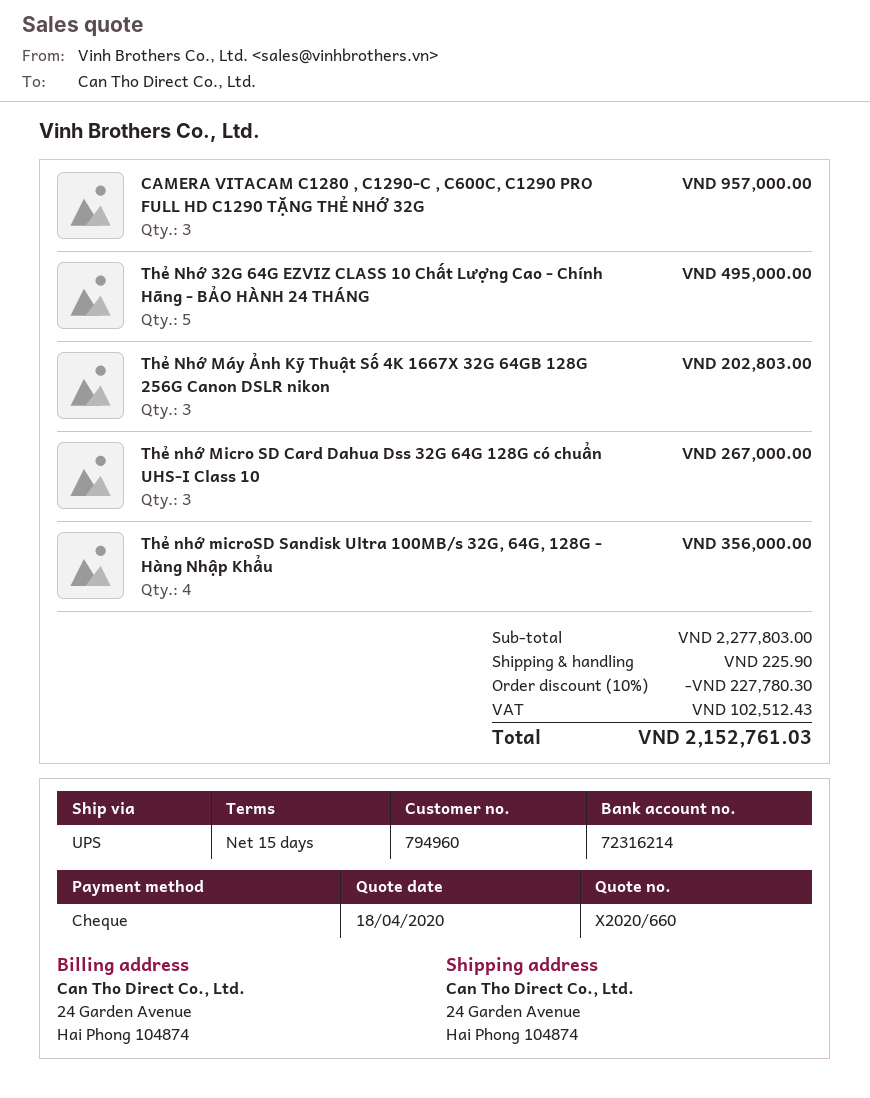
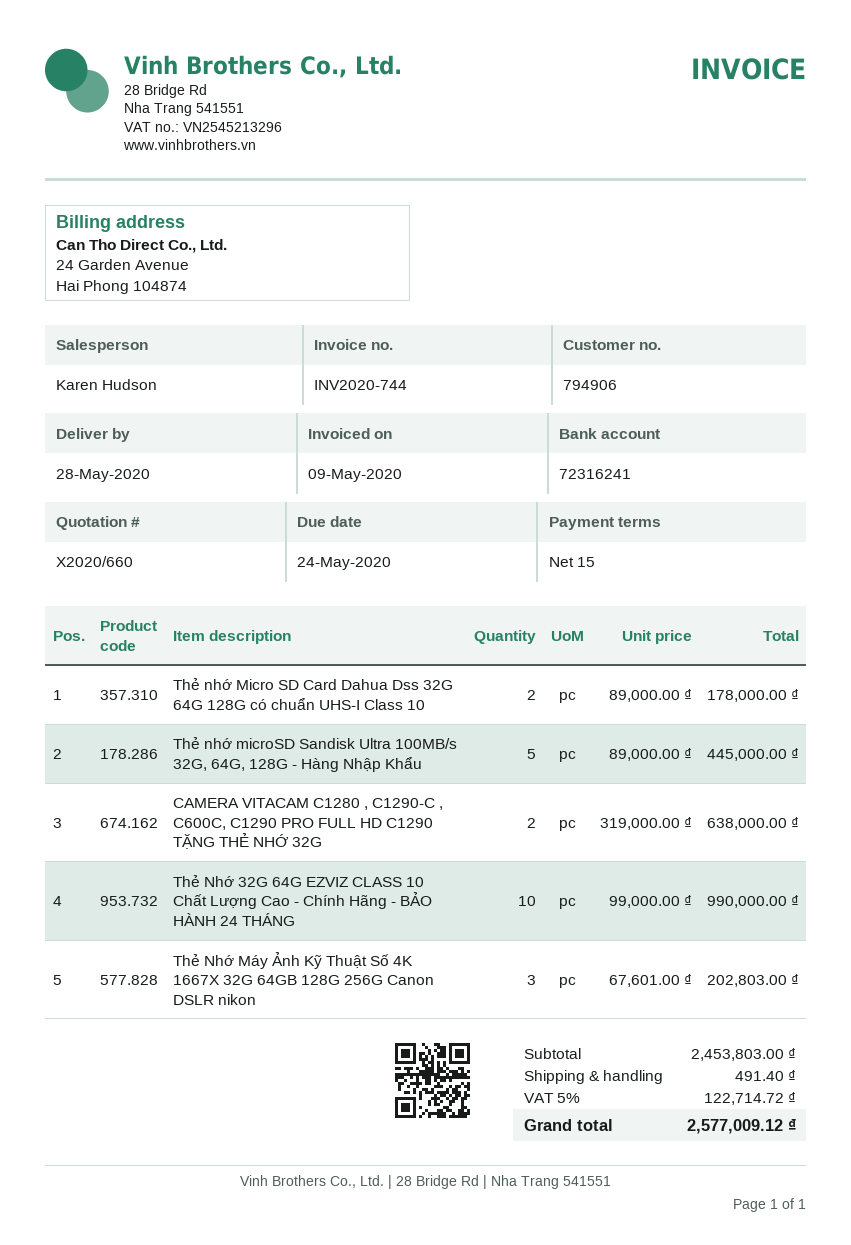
customer number: 794960 -> 794906
bank account: 72316214 -> 72316241
CAMERA VITACAM C1280 , C1290-C , C600C, C1290 PRO FULL HD C1290 TẶNG THẺ NHỚ 32G: 3 for 957000.00 -> 2 for 638000.00
Thẻ Nhớ 32G 64G EZVIZ CLASS 10 Chất Lượng Cao - Chính Hãng - BẢO HÀNH 24 THÁNG: 5 for 495000.00 -> 10 for 990000.00
Thẻ nhớ Micro SD Card Dahua Dss 32G 64G 128G có chuẩn UHS-I Class 10: 3 for 267000.00 -> 2 for 178000.00
Thẻ nhớ microSD Sandisk Ultra 100MB/s 32G, 64G, 128G - Hàng Nhập Khẩu: 4 for 356000.00 -> 5 for 445000.00
subtotal: 2277803.00 -> 2453803.00
discount: 10% = 227780.30 -> none
shipping: 225.90 -> 491.40
tax: 102512.43 -> 122714.72
total: 2152761.03 -> 2577009.12

